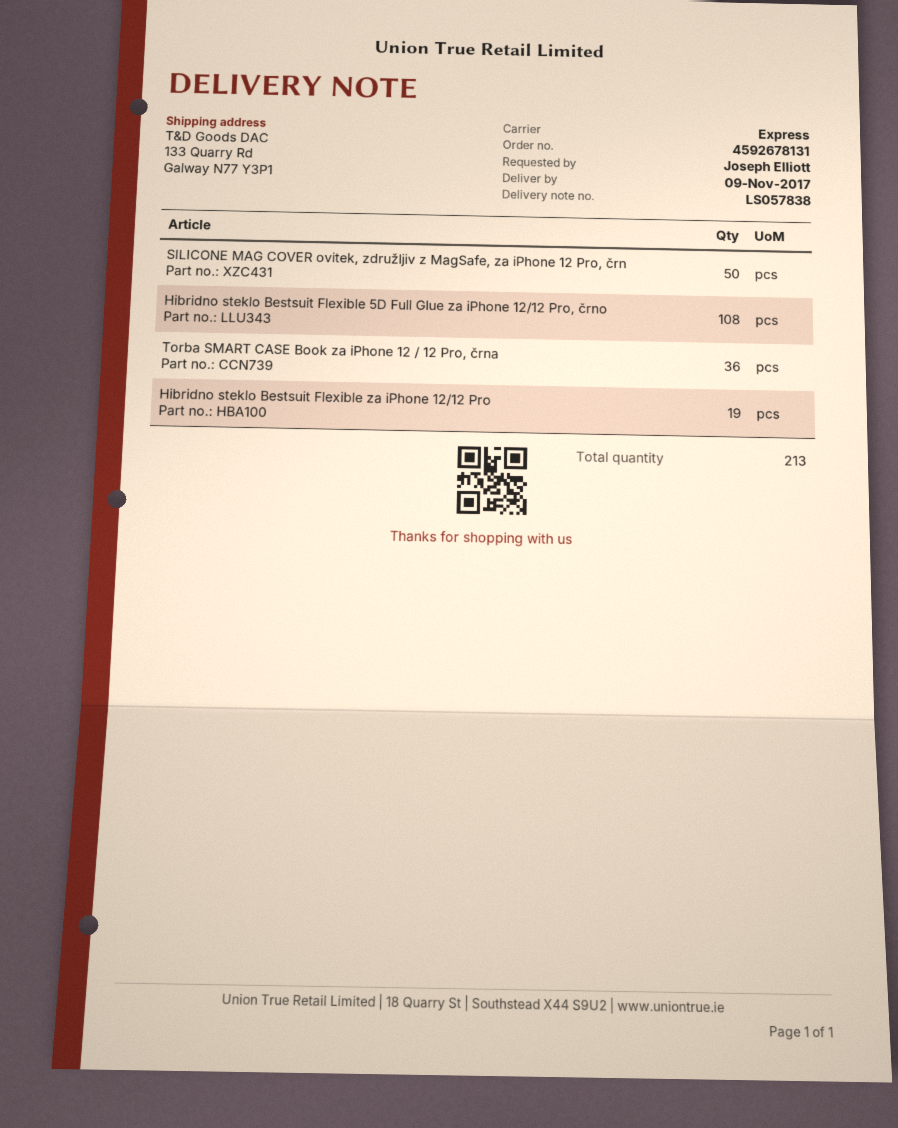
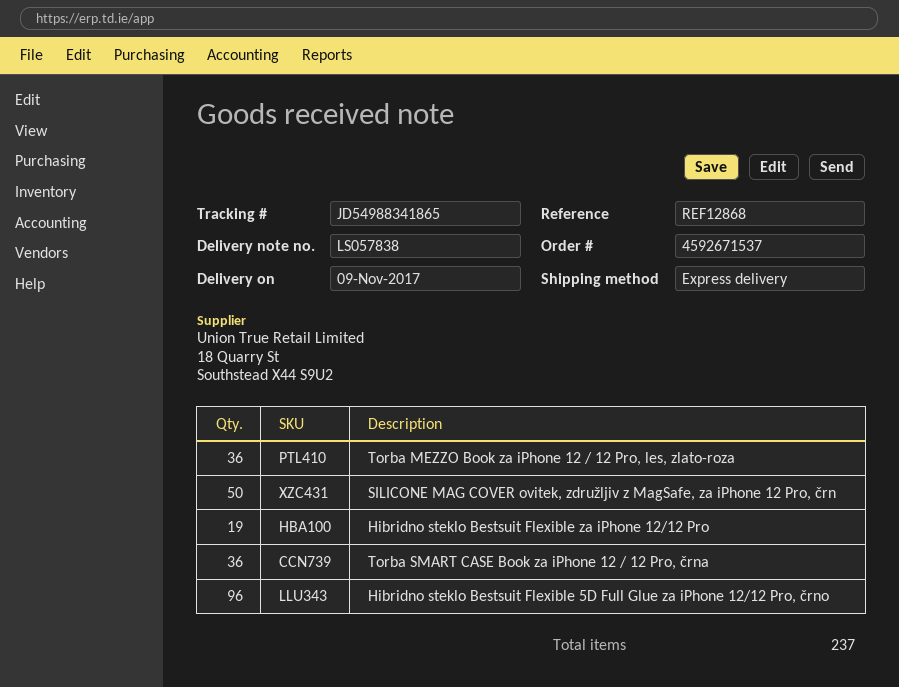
order number: 4592678131 -> 4592671537
Hibridno steklo Bestsuit Flexible 5D Full Glue za iPhone 12/12 Pro, črno: 108 -> 96
Torba MEZZO Book za iPhone 12 / 12 Pro, les, zlato-roza: none -> 36
total quantity: 213 -> 237

